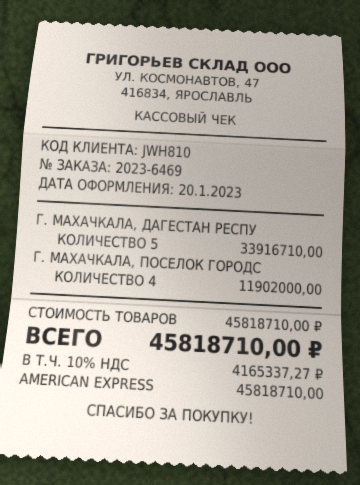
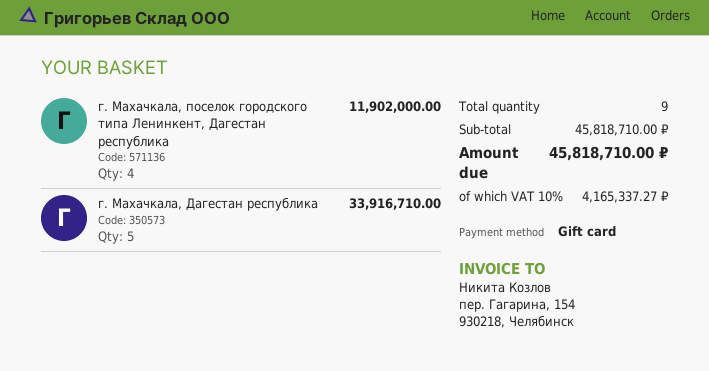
payment method: American Express -> gift card

